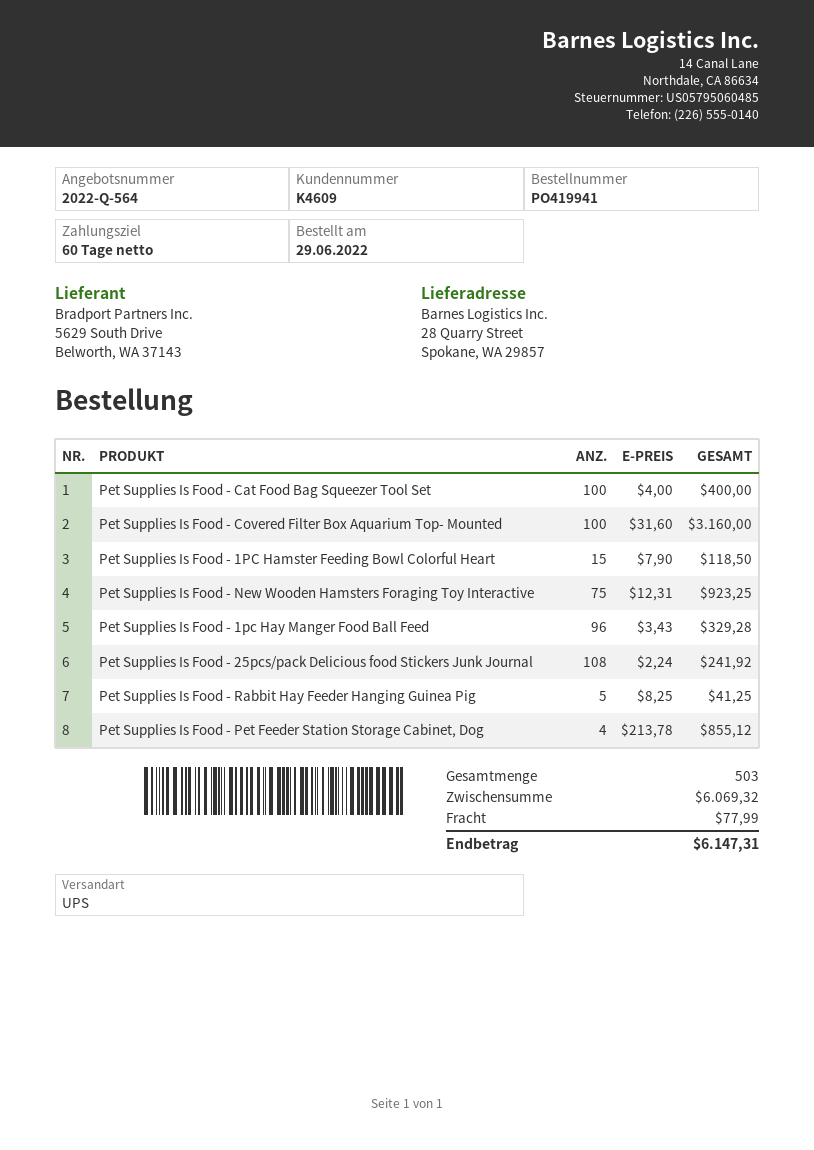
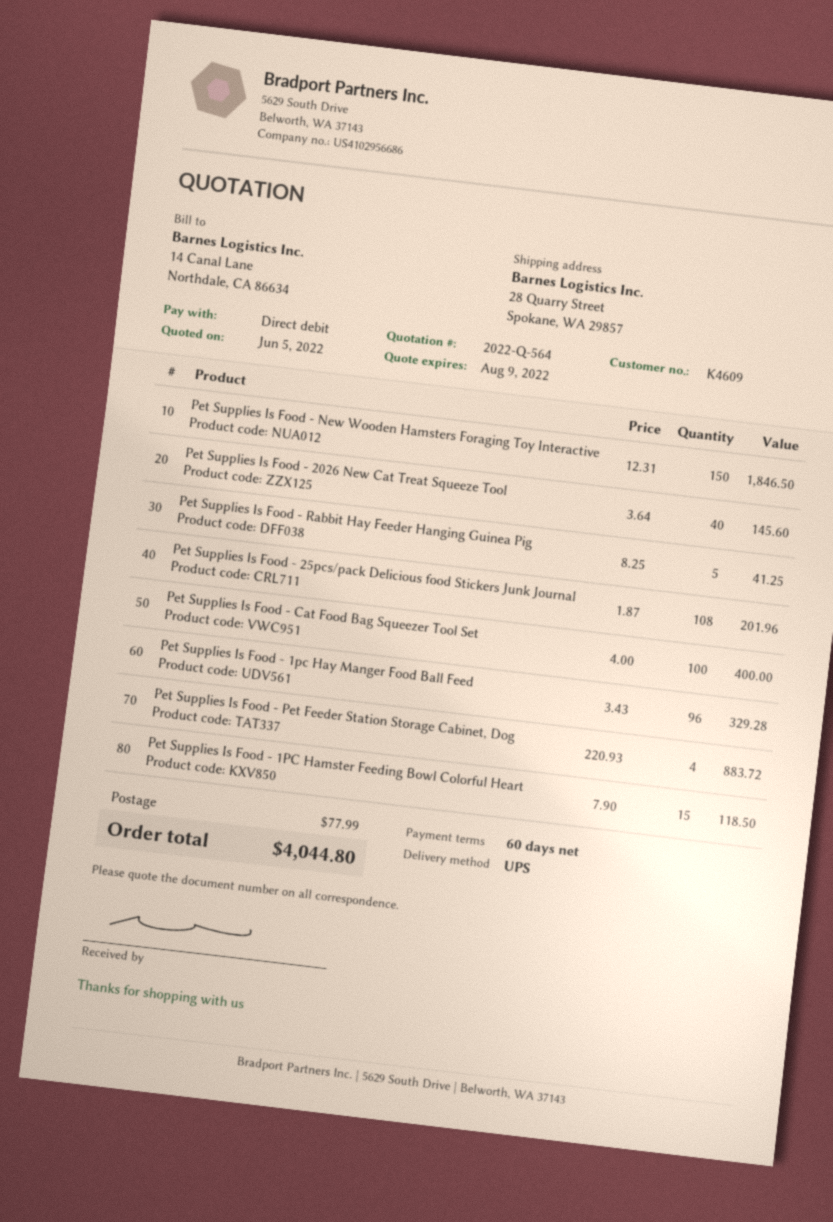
Pet Supplies Is Food - Covered Filter Box Aquarium Top- Mounted: 100 x 31.60 = 3160.00 -> none
Pet Supplies Is Food - New Wooden Hamsters Foraging Toy Interactive: 75 x 12.31 = 923.25 -> 150 x 12.31 = 1846.50
Pet Supplies Is Food - 25pcs/pack Delicious food Stickers Junk Journal: 108 x 2.24 = 241.92 -> 108 x 1.87 = 201.96
Pet Supplies Is Food - Pet Feeder Station Storage Cabinet, Dog: 4 x 213.78 = 855.12 -> 4 x 220.93 = 883.72
Pet Supplies Is Food - 2026 New Cat Treat Squeeze Tool: none -> 40 x 3.64 = 145.60
total: 6147.31 -> 4044.80

